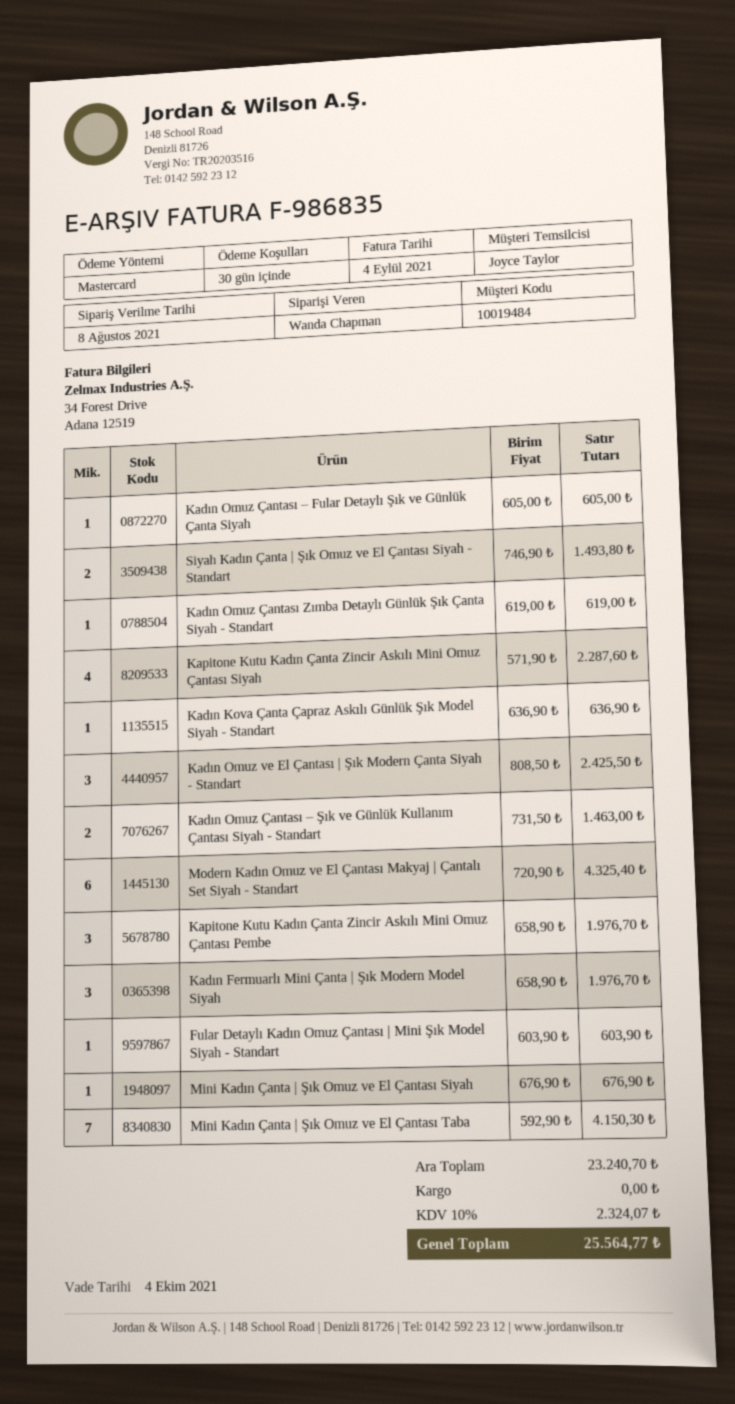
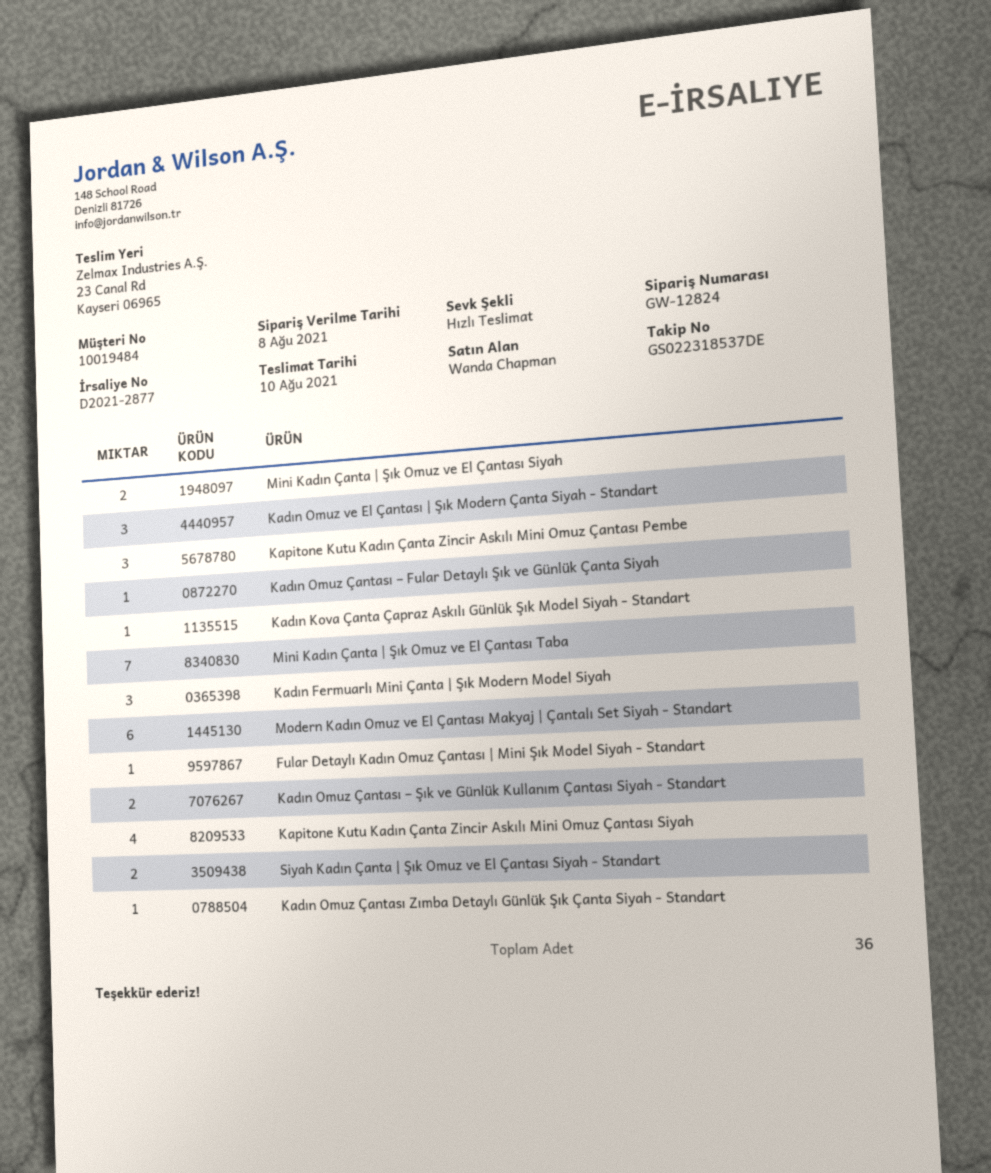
Mini Kadın Çanta | Şık Omuz ve El Çantası Siyah: 1 -> 2

